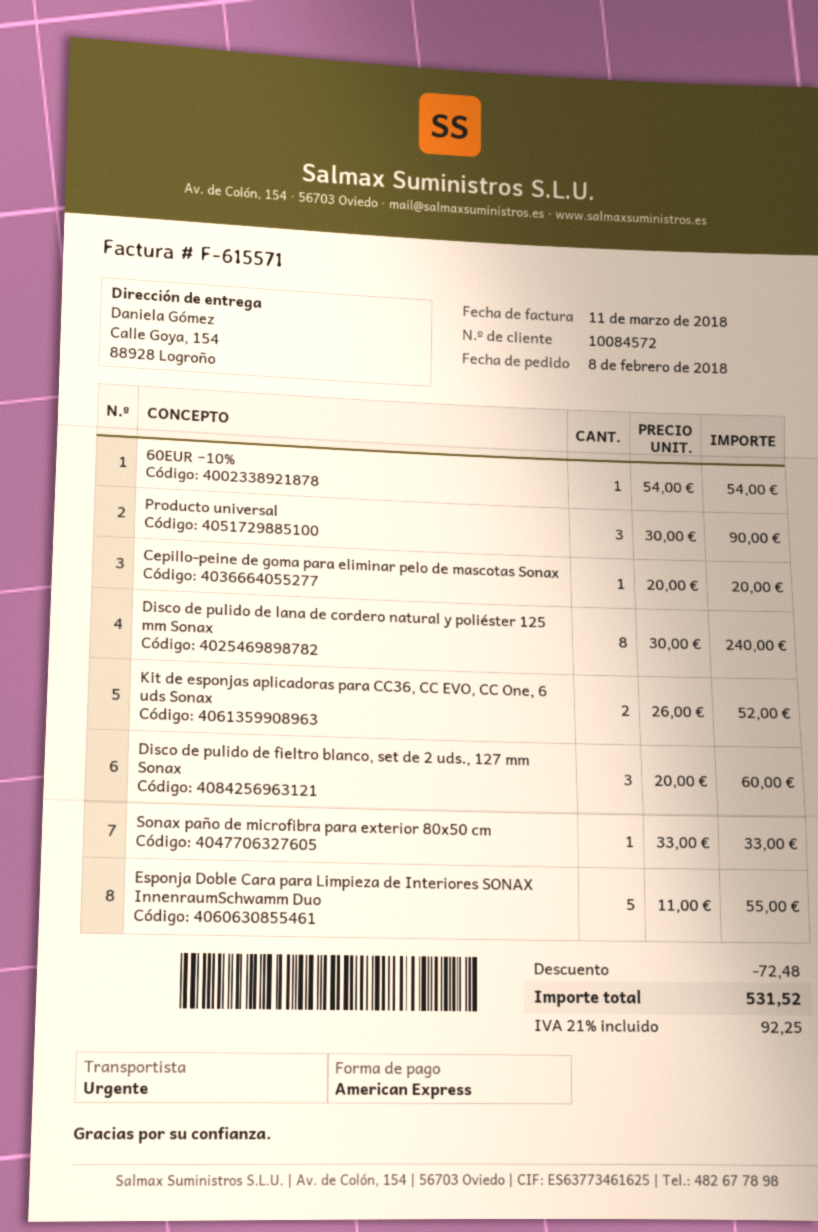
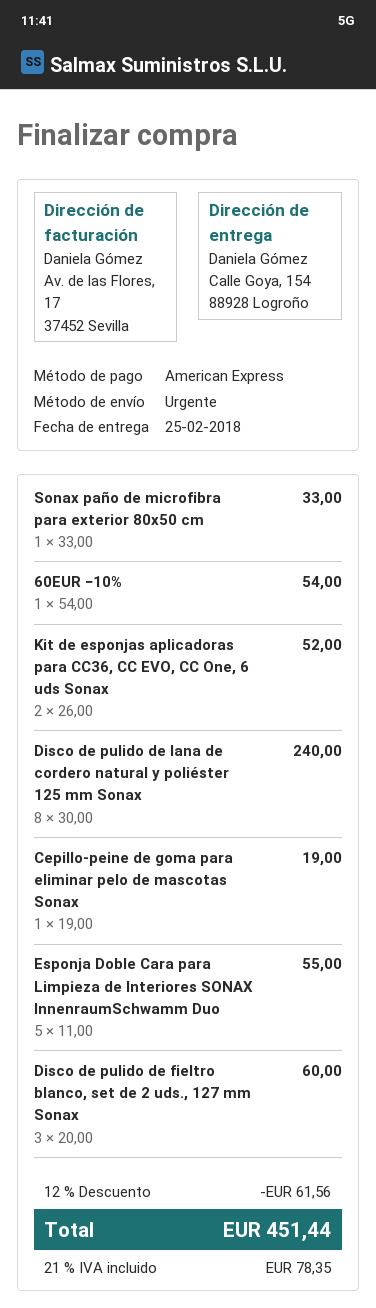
Producto universal: 3 x 30.00 = 90.00 -> none
Cepillo-peine de goma para eliminar pelo de mascotas Sonax: 1 x 20.00 = 20.00 -> 1 x 19.00 = 19.00
discount: 72.48 -> 61.56
tax: 21% = 92.25 -> 21% = 78.35
total: 531.52 -> 451.44

